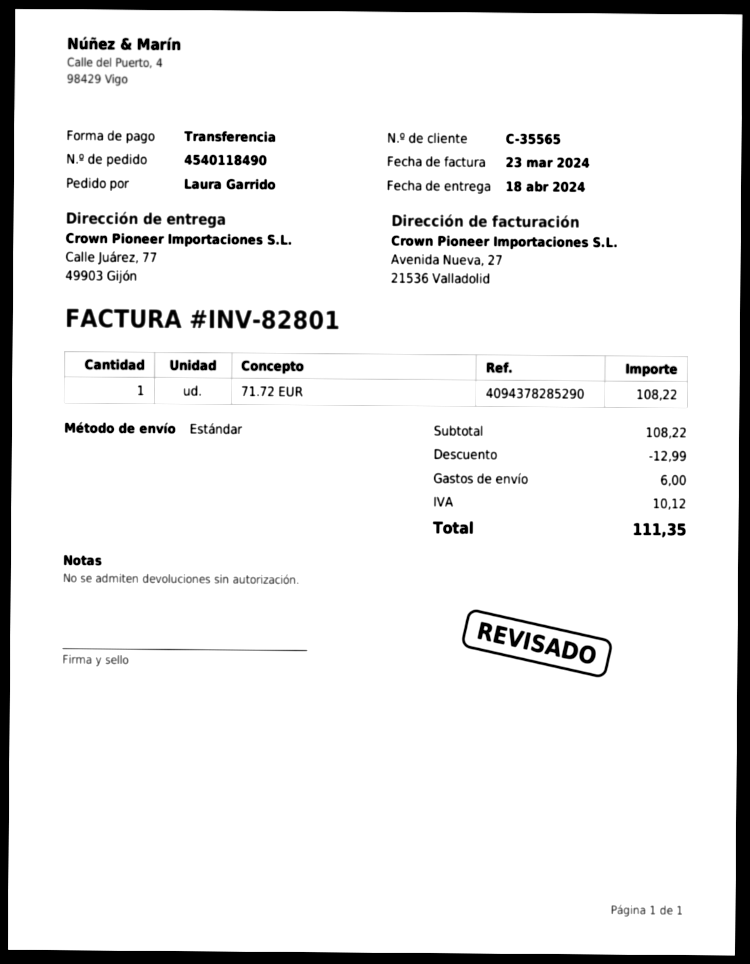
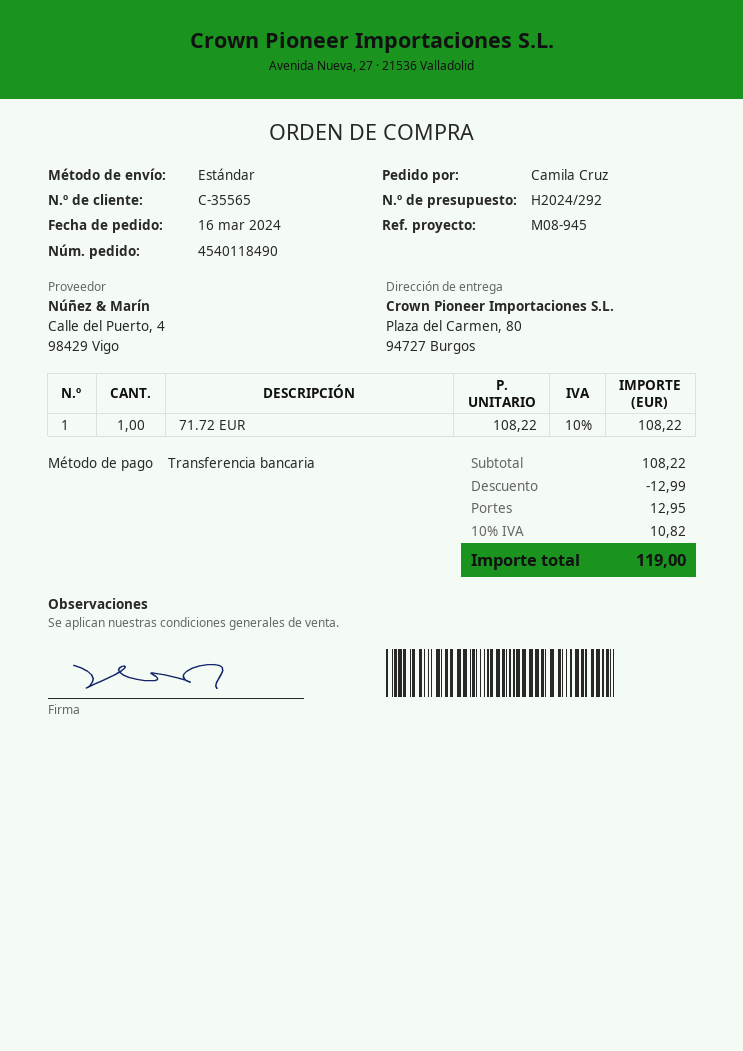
ordered by: Laura Garrido -> Camila Cruz
ship to: Calle Juárez, 77, 49903 Gijón -> Plaza del Carmen, 80, 94727 Burgos
shipping: 6.00 -> 12.95
tax: 10.12 -> 10.82
total: 111.35 -> 119.00

